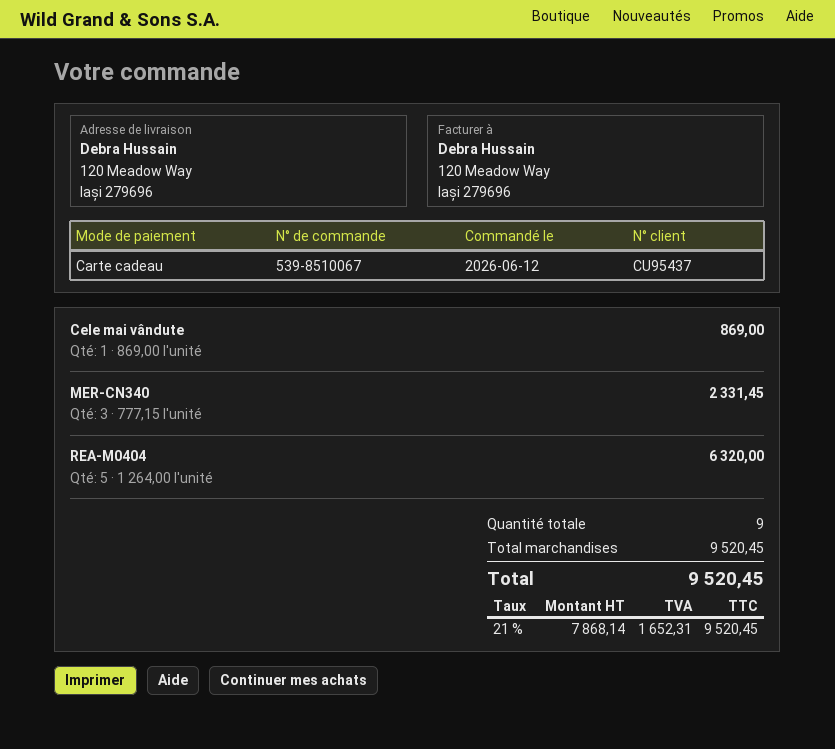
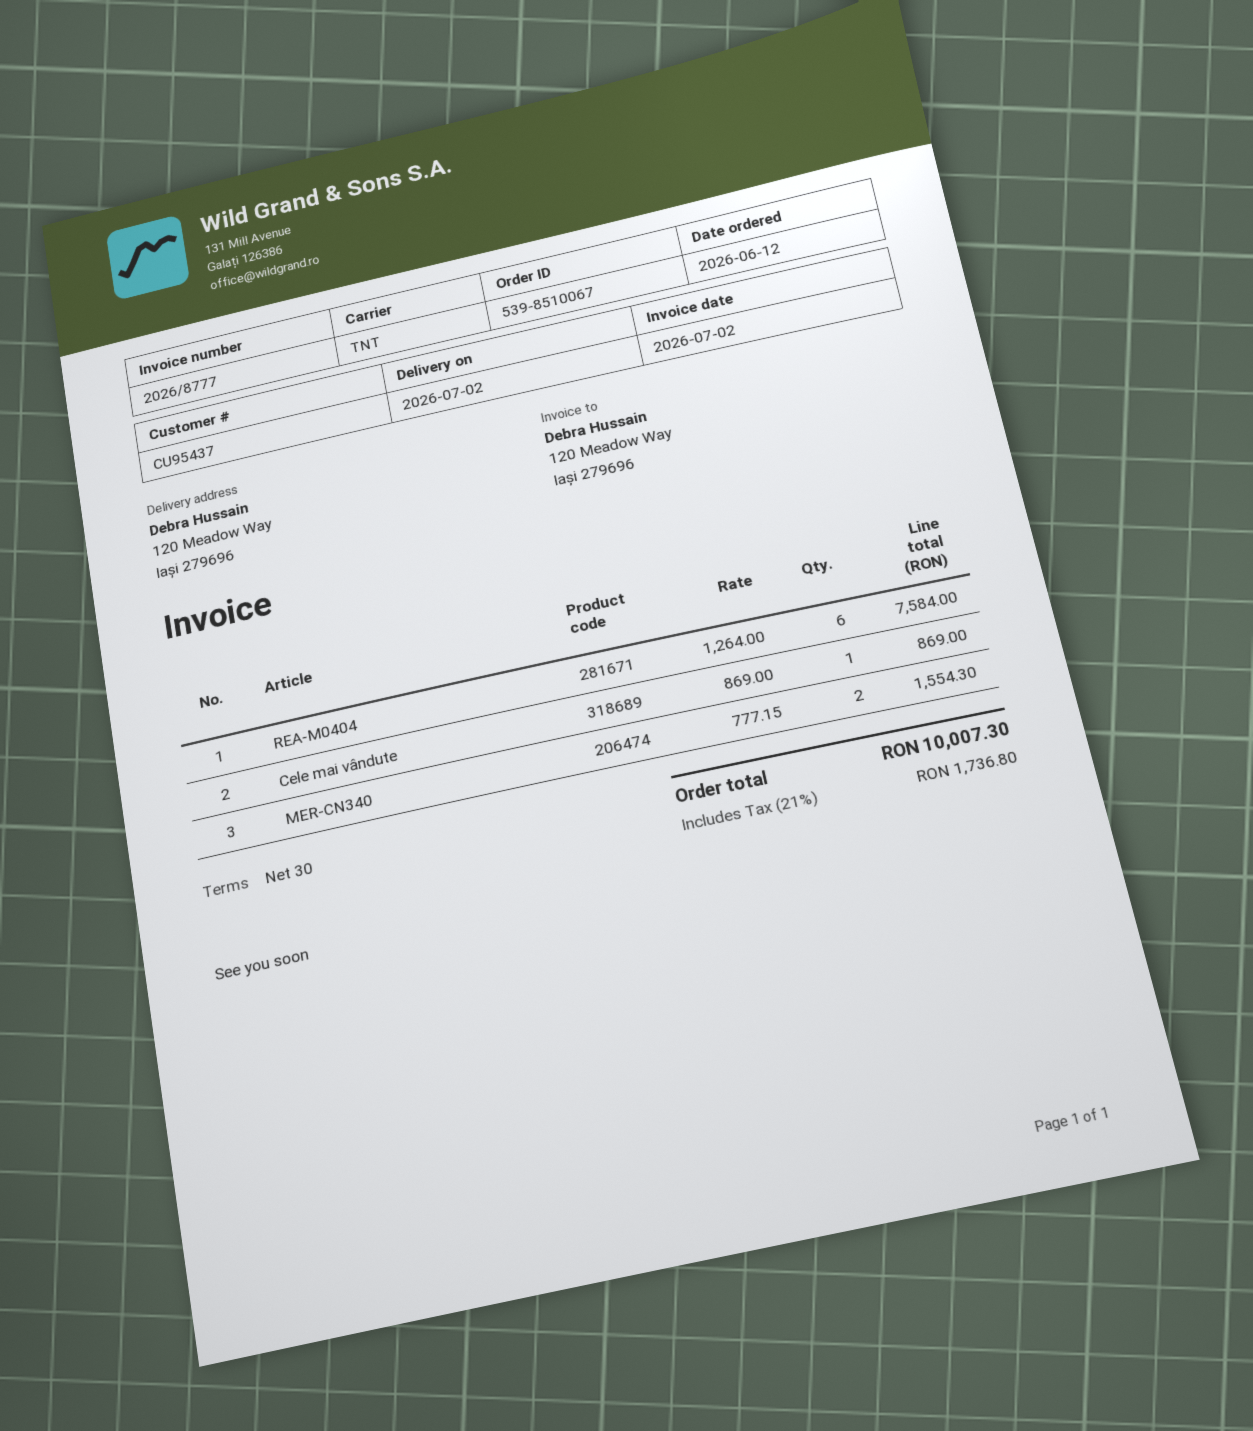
MER-CN340: 3 x 777.15 = 2331.45 -> 2 x 777.15 = 1554.30
REA-M0404: 5 x 1264.00 = 6320.00 -> 6 x 1264.00 = 7584.00
tax: 21% = 1652.31 -> 21% = 1736.80
total: 9520.45 -> 10007.30

